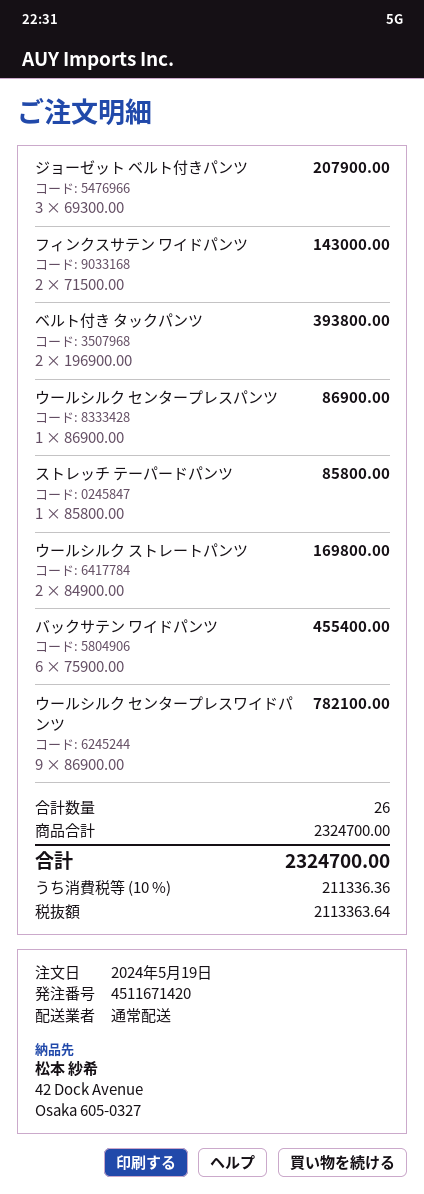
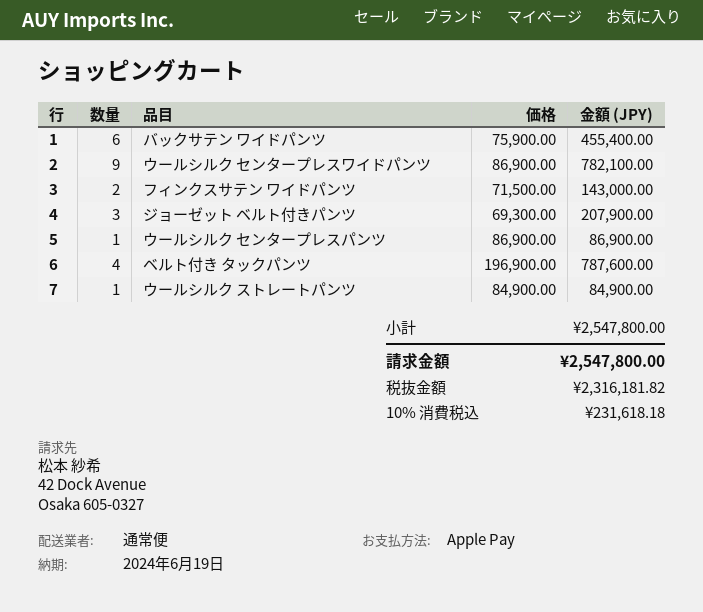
ベルト付き タックパンツ: 2 x 196900.00 = 393800.00 -> 4 x 196900.00 = 787600.00
ストレッチ テーパードパンツ: 1 x 85800.00 = 85800.00 -> none
ウールシルク ストレートパンツ: 2 x 84900.00 = 169800.00 -> 1 x 84900.00 = 84900.00
subtotal: 2324700.00 -> 2547800.00
net: 2113363.64 -> 2316181.82
tax: 10% = 211336.36 -> 10% = 231618.18
total: 2324700.00 -> 2547800.00

